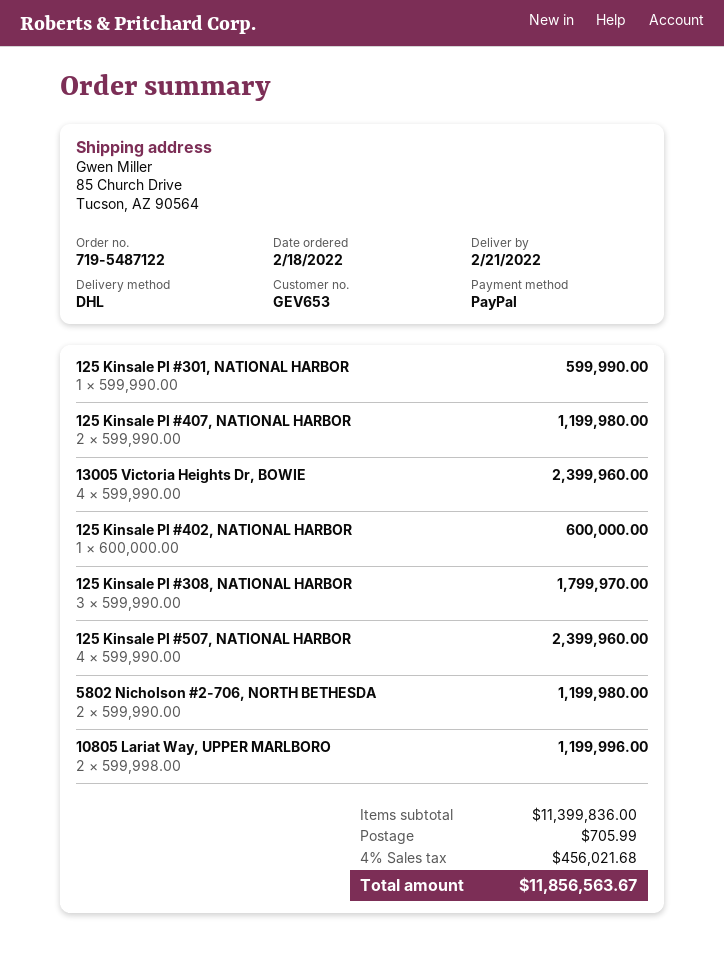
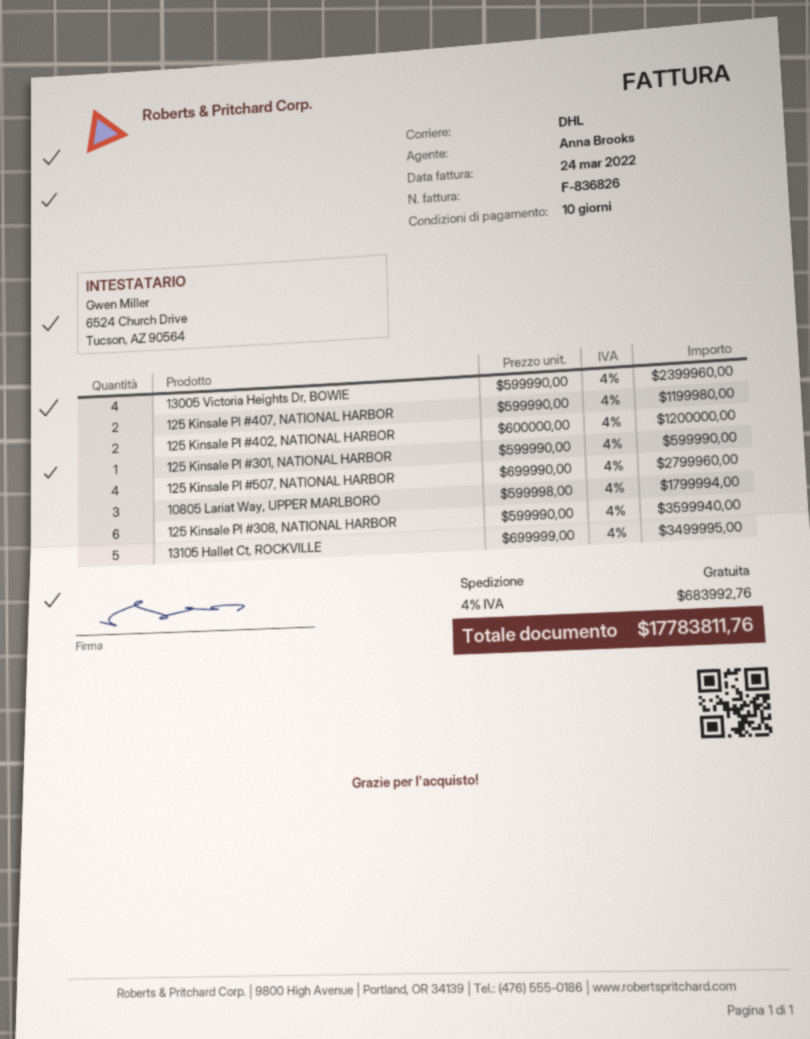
125 Kinsale Pl #402, NATIONAL HARBOR: 1 x 600000.00 = 600000.00 -> 2 x 600000.00 = 1200000.00
125 Kinsale Pl #308, NATIONAL HARBOR: 3 x 599990.00 = 1799970.00 -> 6 x 599990.00 = 3599940.00
125 Kinsale Pl #507, NATIONAL HARBOR: 4 x 599990.00 = 2399960.00 -> 4 x 699990.00 = 2799960.00
5802 Nicholson #2-706, NORTH BETHESDA: 2 x 599990.00 = 1199980.00 -> none
10805 Lariat Way, UPPER MARLBORO: 2 x 599998.00 = 1199996.00 -> 3 x 599998.00 = 1799994.00
13105 Hallet Ct, ROCKVILLE: none -> 5 x 699999.00 = 3499995.00
shipping: 705.99 -> 0.00
tax: 4% = 456021.68 -> 4% = 683992.76
total: 11856563.67 -> 17783811.76

